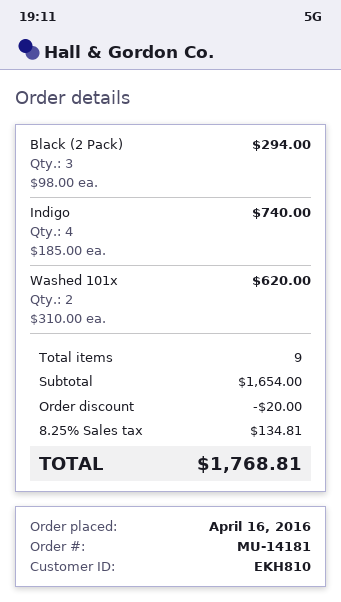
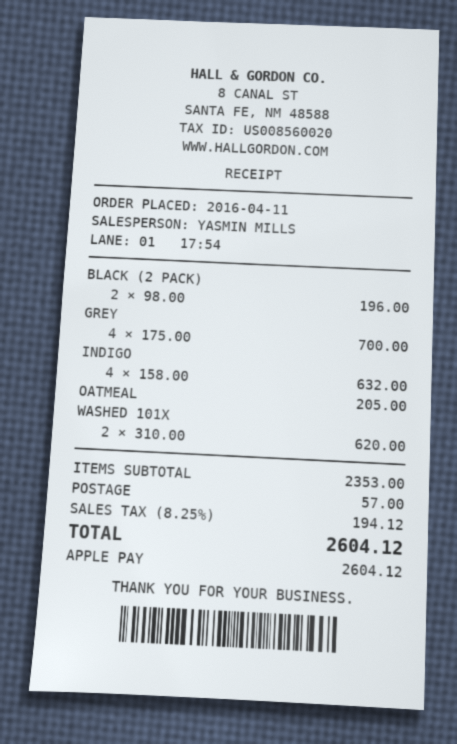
order date: 2016-04-16 -> 2016-04-11
Black (2 Pack): 3 x 98.00 = 294.00 -> 2 x 98.00 = 196.00
Indigo: 4 x 185.00 = 740.00 -> 4 x 158.00 = 632.00
GREY: none -> 4 x 175.00 = 700.00
OATMEAL: none -> 1 x 205.00 = 205.00
subtotal: 1654.00 -> 2353.00
discount: 20.00 -> none
shipping: none -> 57.00
tax: 8.25% = 134.81 -> 8.25% = 194.12
total: 1768.81 -> 2604.12

